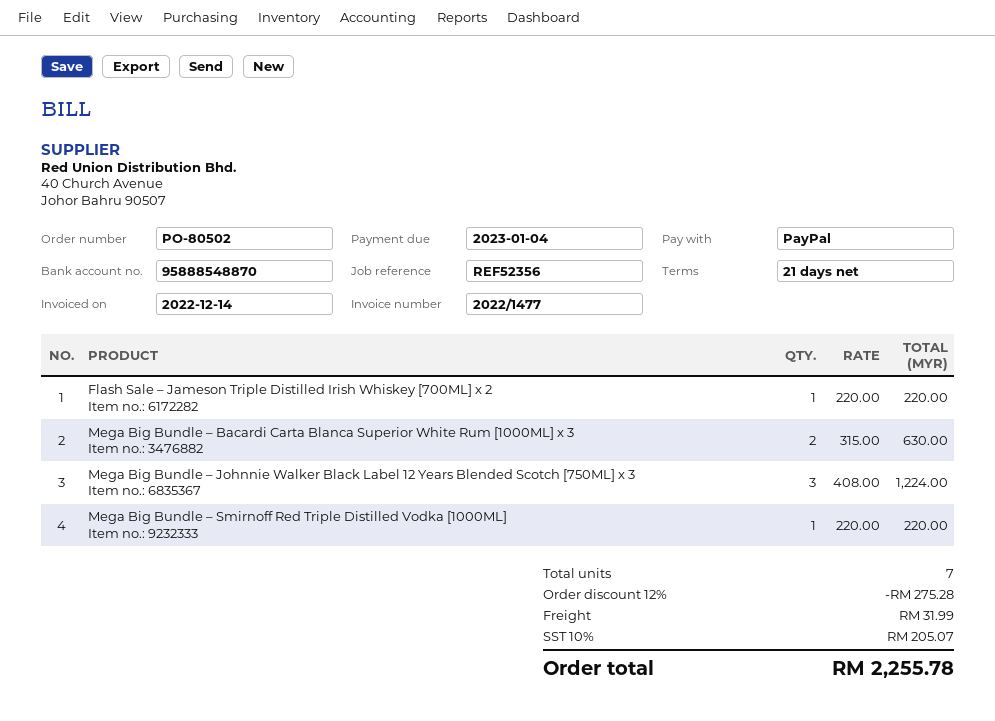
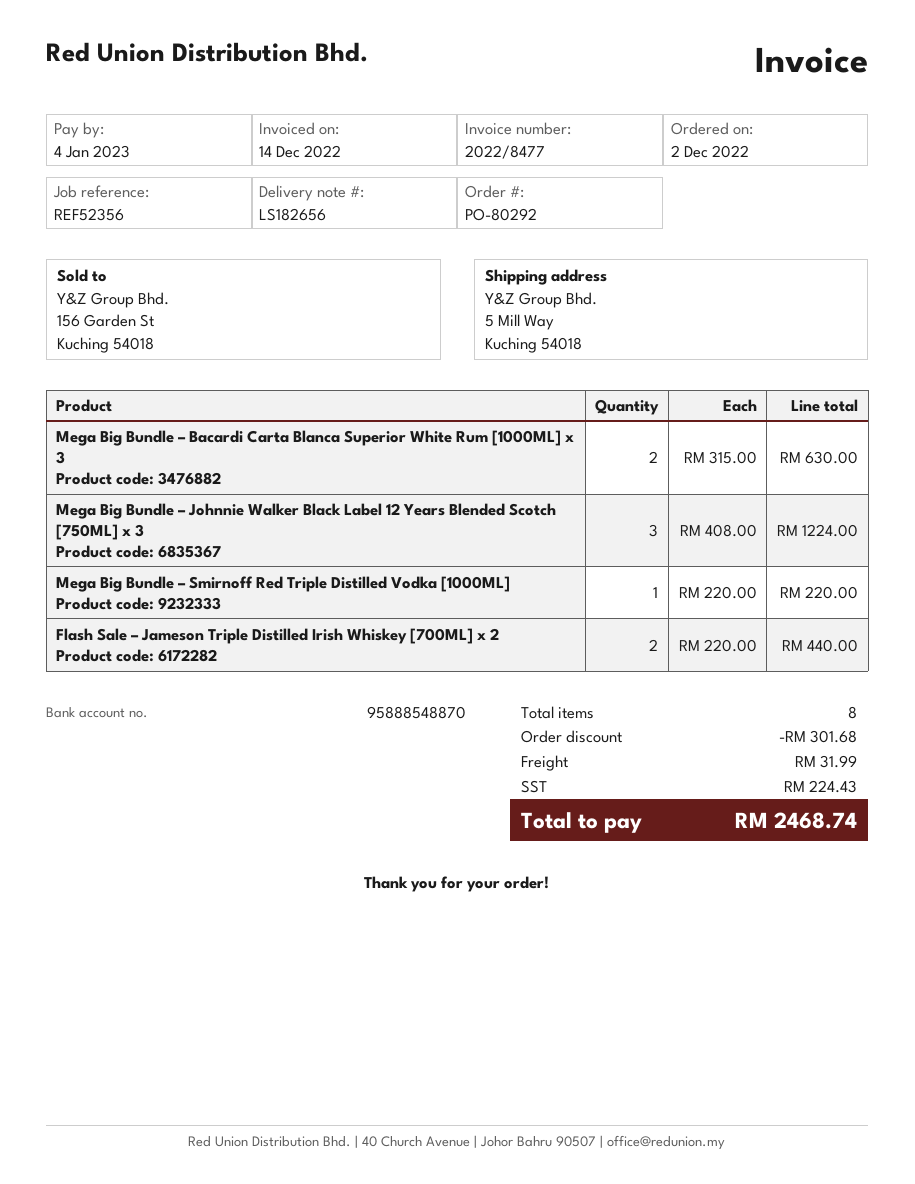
order number: PO-80502 -> PO-80292
invoice number: 2022/1477 -> 2022/8477
Flash Sale – Jameson Triple Distilled Irish Whiskey [700ML] x 2: 1 x 220.00 = 220.00 -> 2 x 220.00 = 440.00
total quantity: 7 -> 8
discount: 275.28 -> 301.68
tax: 205.07 -> 224.43
total: 2255.78 -> 2468.74

